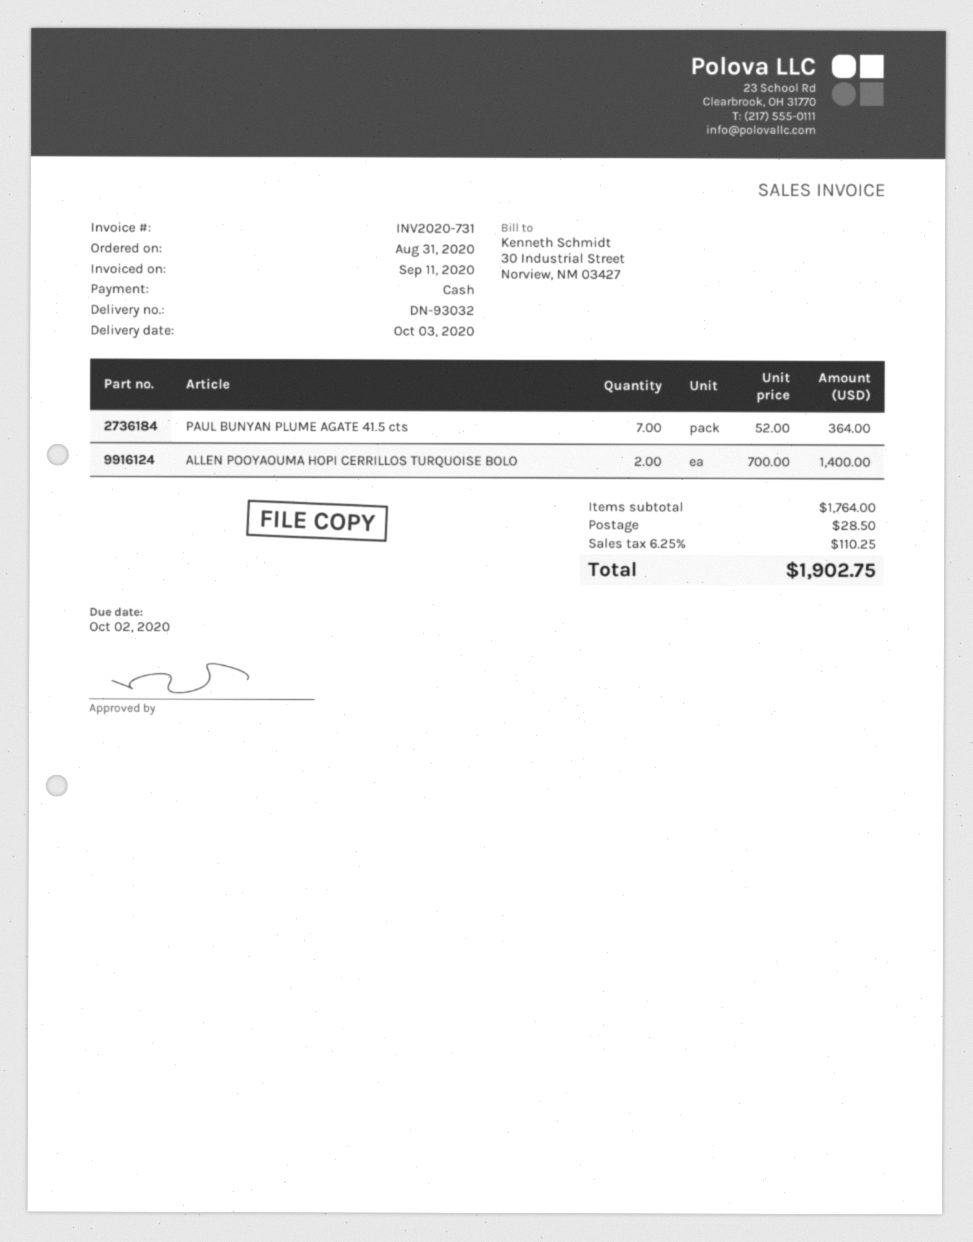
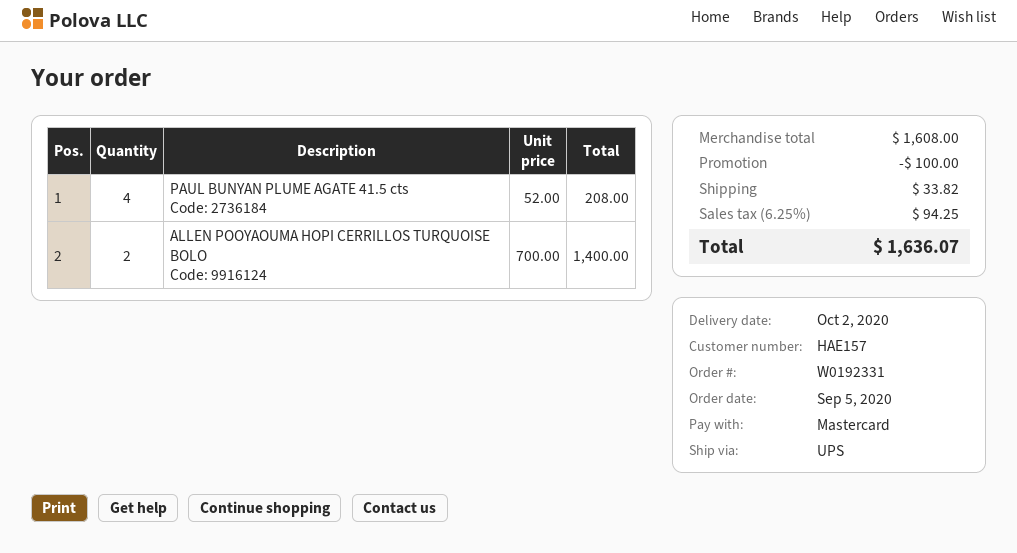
order date: 2020-08-31 -> 2020-09-05
delivery date: 2020-10-03 -> 2020-10-02
payment method: cash -> Mastercard
PAUL BUNYAN PLUME AGATE 41.5 cts: 7 x 52.00 = 364.00 -> 4 x 52.00 = 208.00
subtotal: 1764.00 -> 1608.00
discount: none -> 100.00
shipping: 28.50 -> 33.82
tax: 6.25% = 110.25 -> 6.25% = 94.25
total: 1902.75 -> 1636.07

